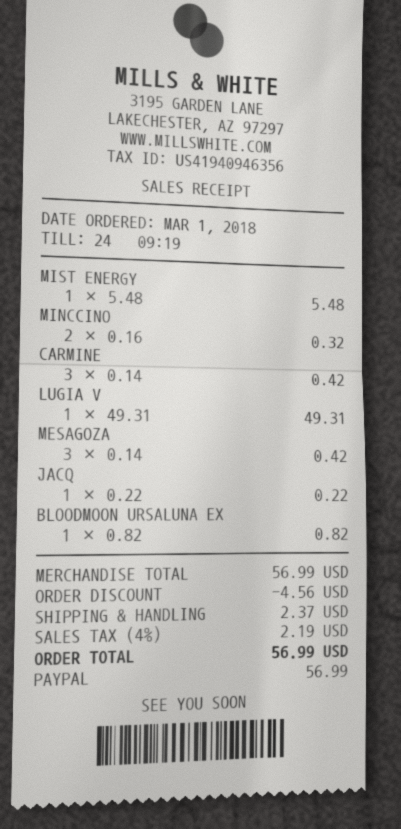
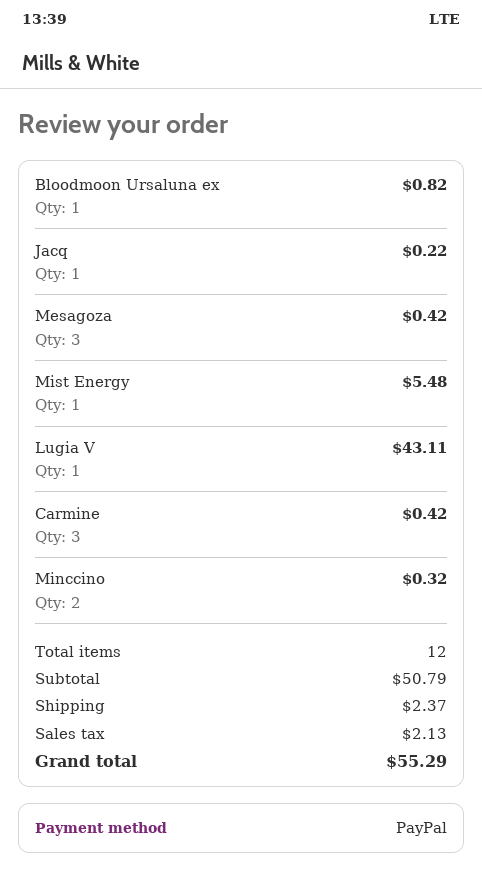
LUGIA V: 1 for 49.31 -> 1 for 43.11
subtotal: 56.99 -> 50.79
discount: 4.56 -> none
tax: 2.19 -> 2.13
total: 56.99 -> 55.29

